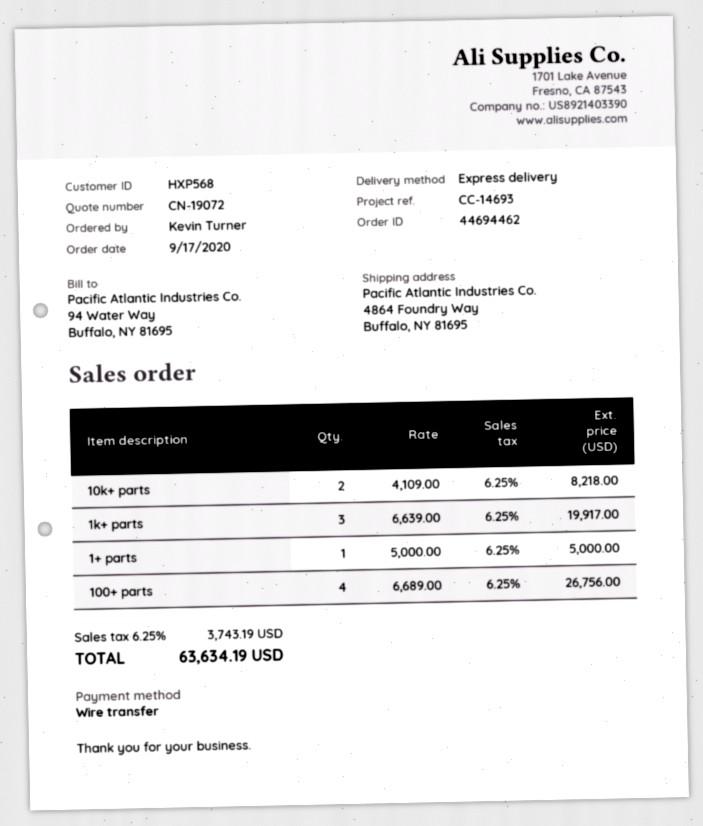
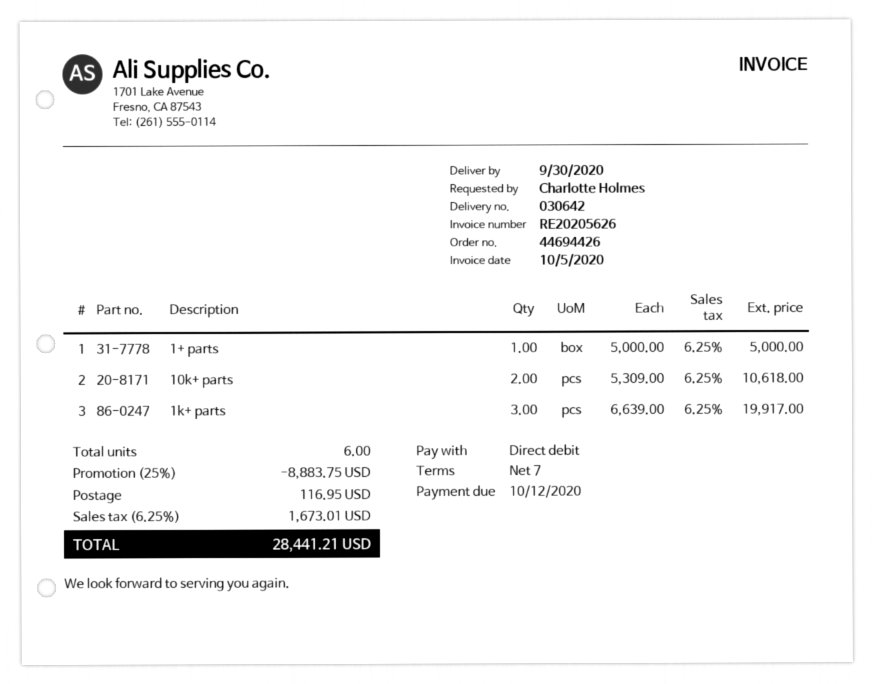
order number: 44694462 -> 44694426
ordered by: Kevin Turner -> Charlotte Holmes
payment method: bank transfer -> direct debit
10k+ parts: 2 x 4109.00 = 8218.00 -> 2 x 5309.00 = 10618.00
100+ parts: 4 x 6689.00 = 26756.00 -> none
discount: none -> 25% = 8883.75
shipping: none -> 116.95
tax: 6.25% = 3743.19 -> 6.25% = 1673.01
total: 63634.19 -> 28441.21

